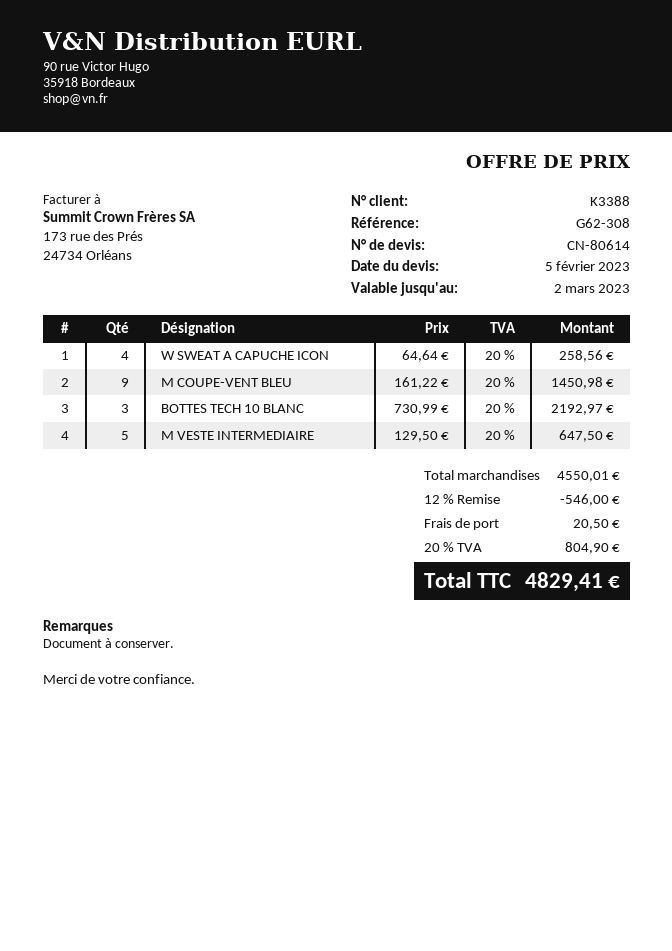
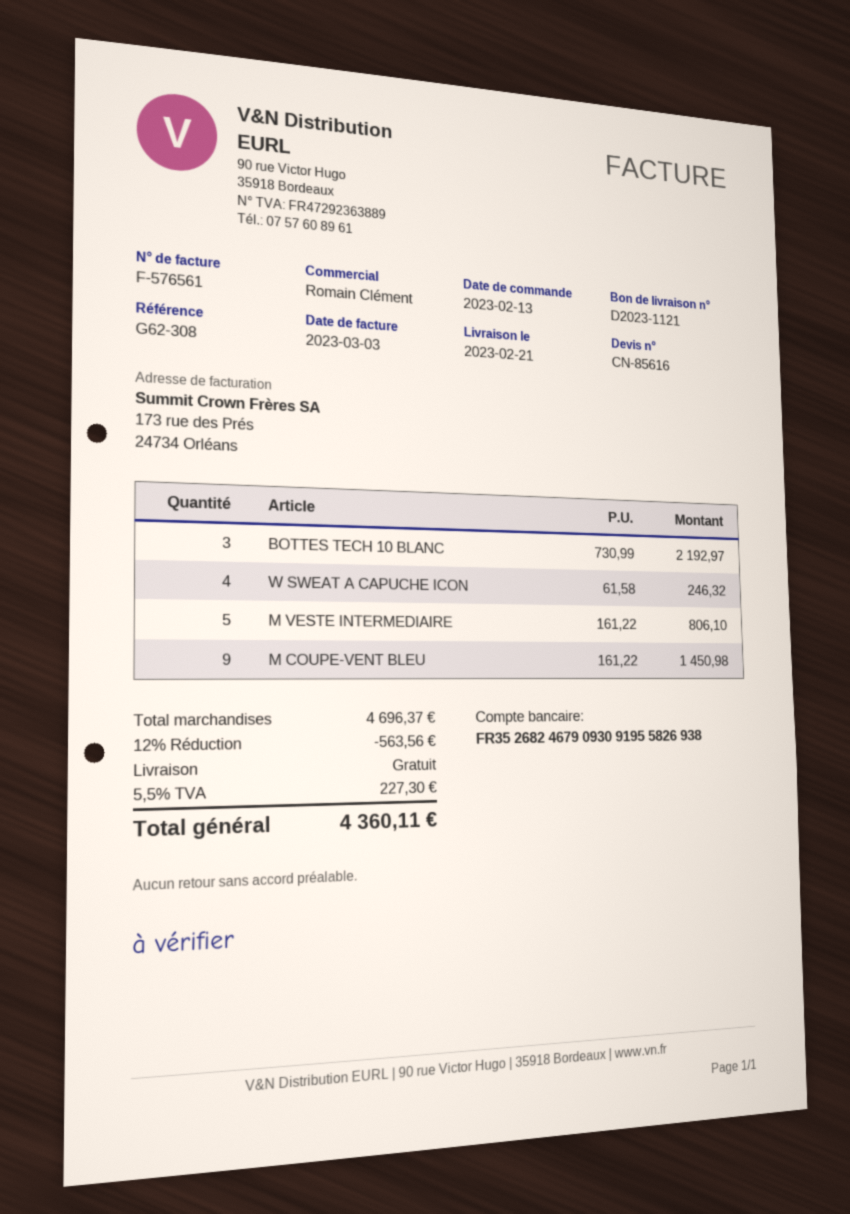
quote number: CN-80614 -> CN-85616
W SWEAT A CAPUCHE ICON: 4 x 64.64 = 258.56 -> 4 x 61.58 = 246.32
M VESTE INTERMEDIAIRE: 5 x 129.50 = 647.50 -> 5 x 161.22 = 806.10
subtotal: 4550.01 -> 4696.37
discount: 12% = 546.00 -> 12% = 563.56
shipping: 20.50 -> 0.00
tax: 20% = 804.90 -> 5.5% = 227.30
total: 4829.41 -> 4360.11

